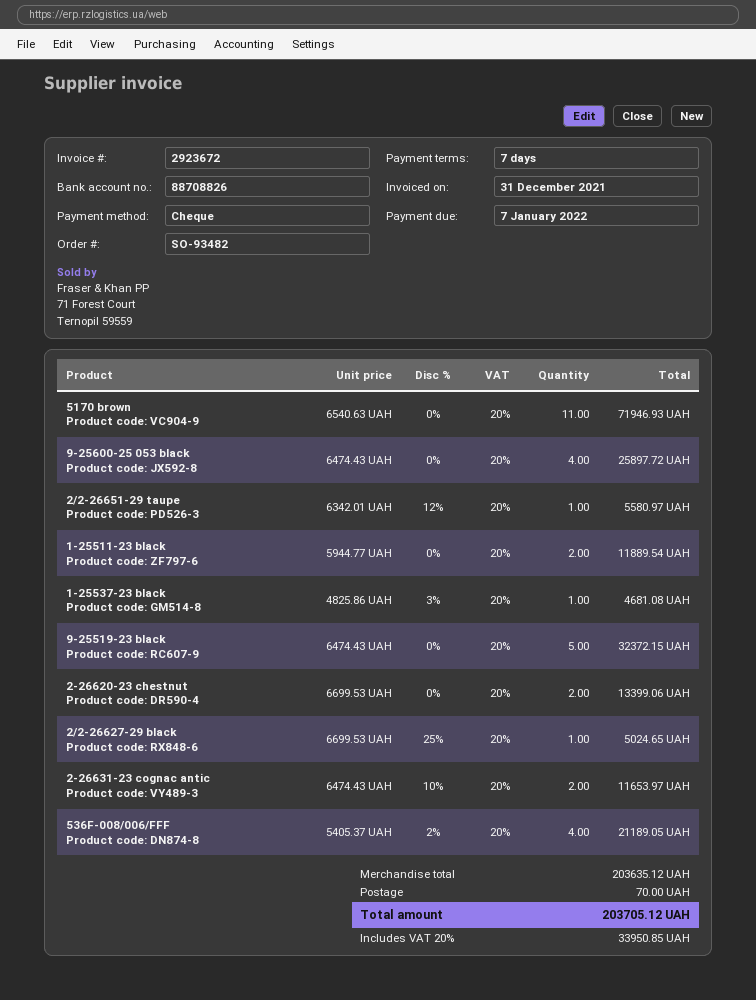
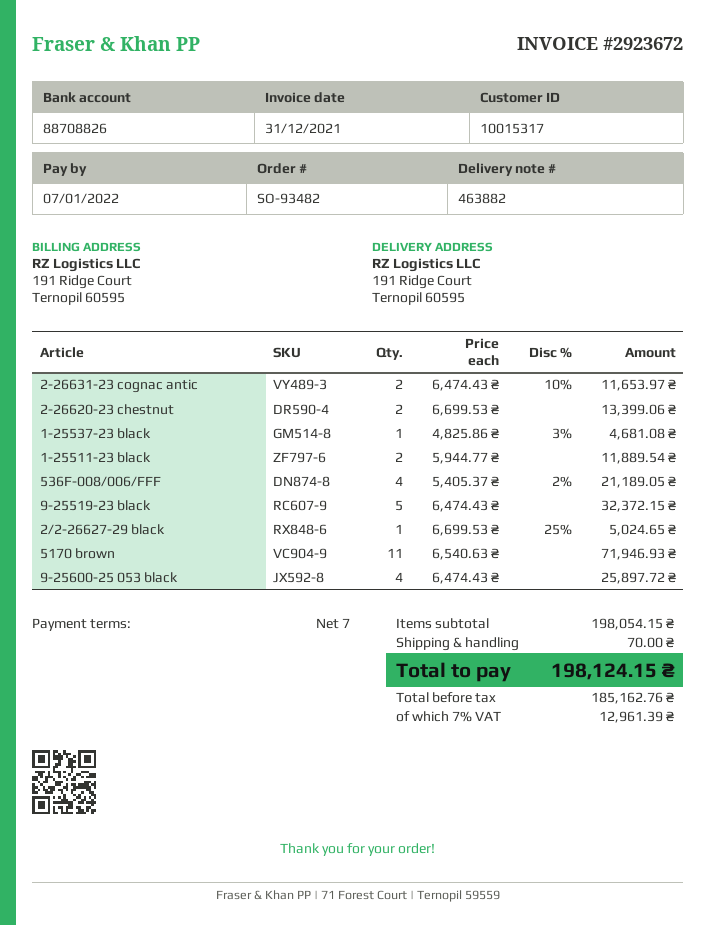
2/2-26651-29 taupe: 1 x 6342.01 - 12% = 5580.97 -> none
subtotal: 203635.12 -> 198054.15
tax: 20% = 33950.85 -> 7% = 12961.39
total: 203705.12 -> 198124.15

